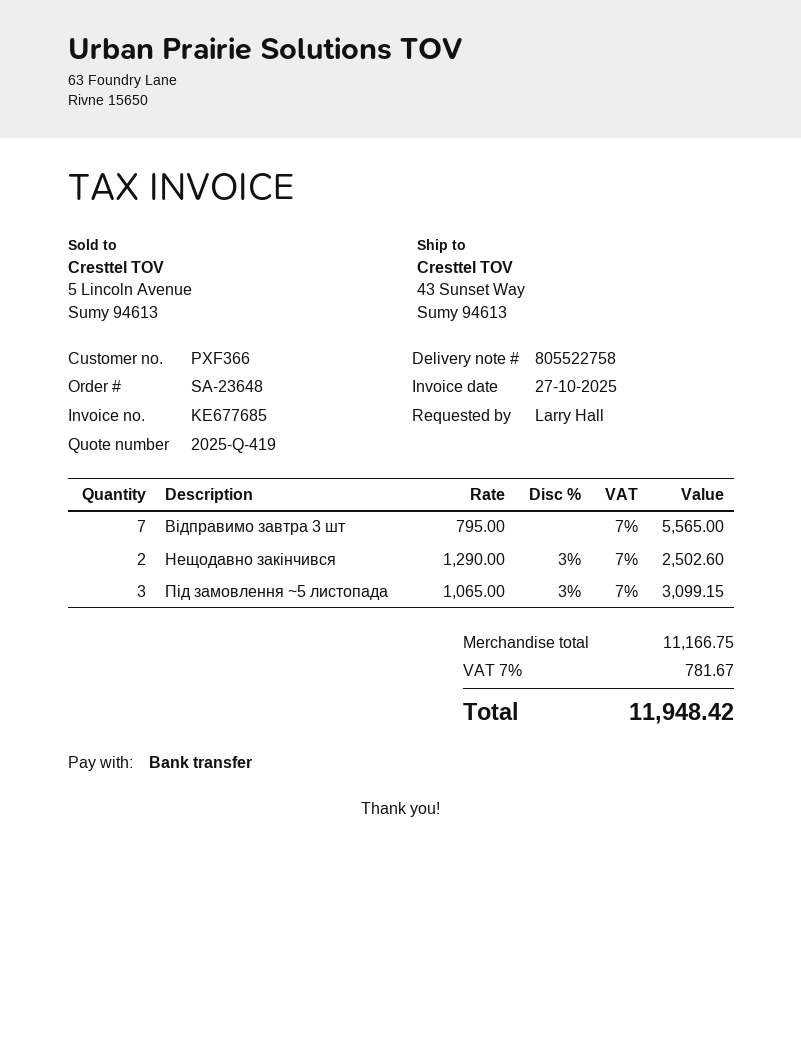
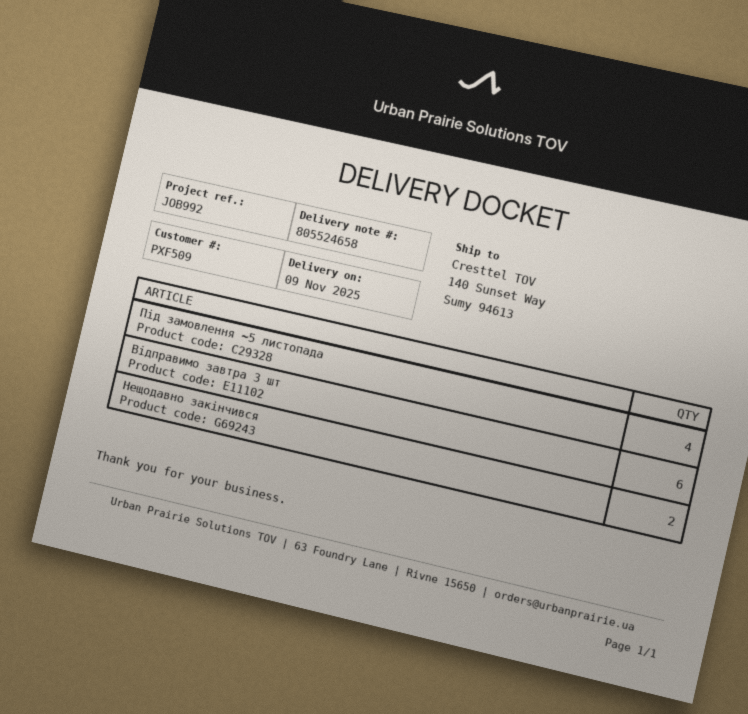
delivery note number: 805522758 -> 805524658
customer number: PXF366 -> PXF509
ship to: 43 Sunset Way, Sumy 94613 -> 140 Sunset Way, Sumy 94613
Відправимо завтра 3 шт: 7 -> 6
Під замовлення ~5 листопада: 3 -> 4

